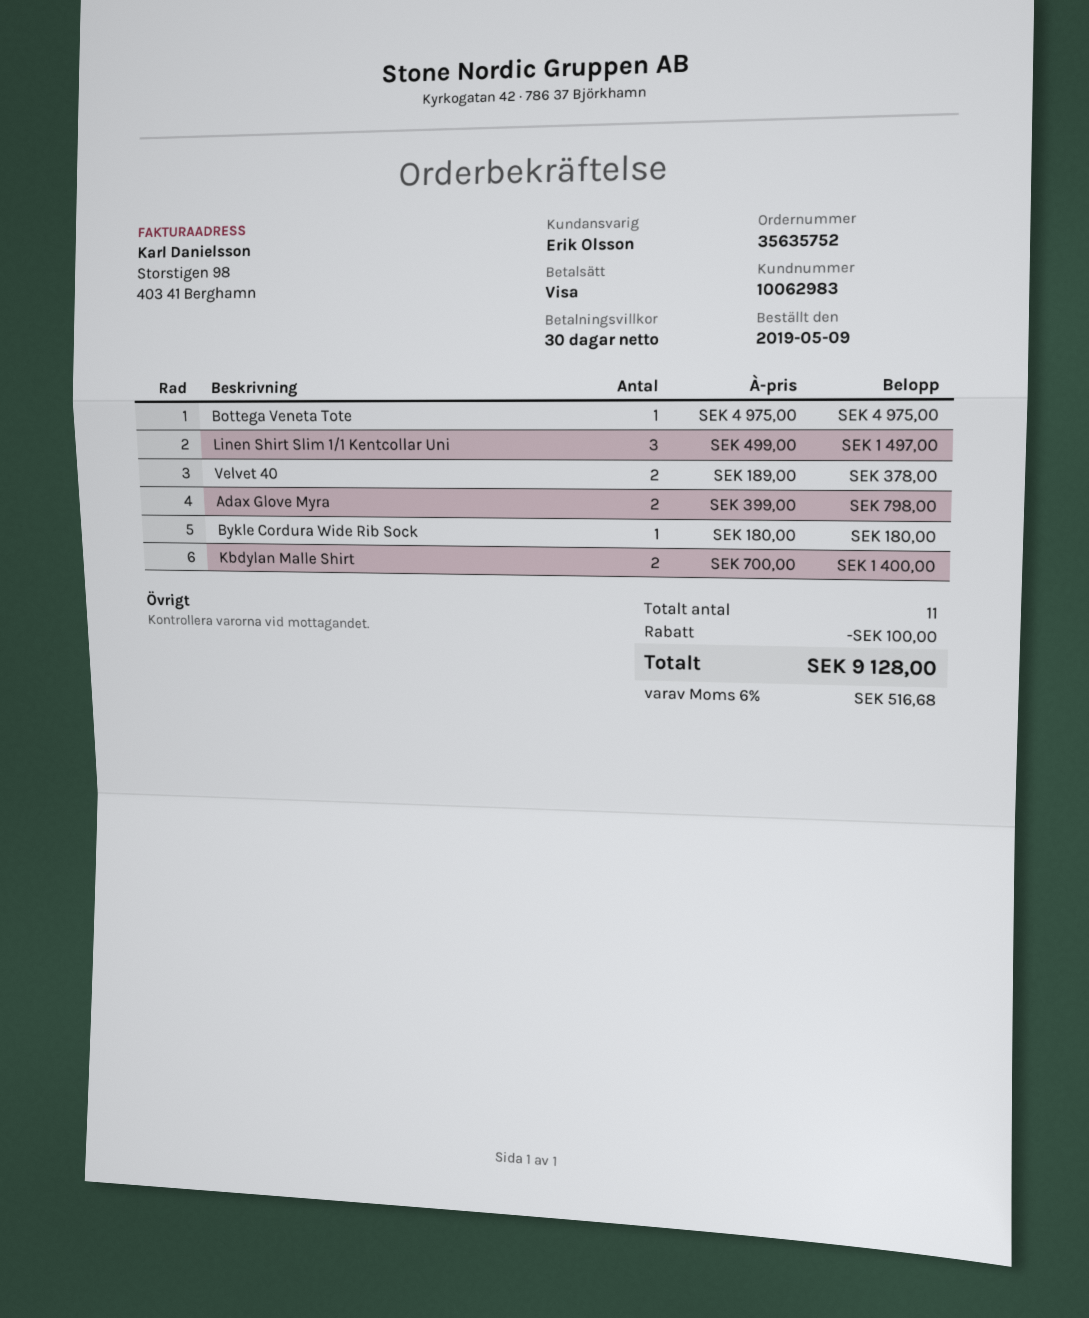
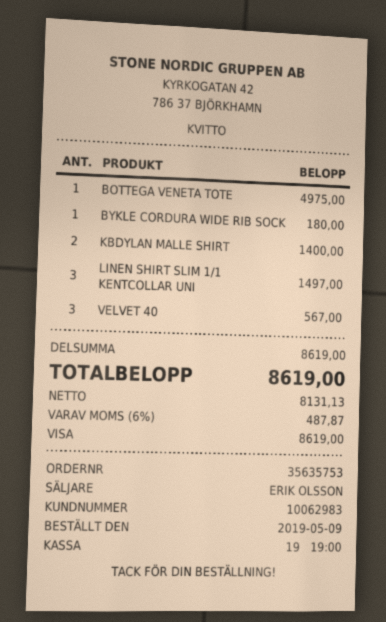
order number: 35635752 -> 35635753
Velvet 40: 2 for 378.00 -> 3 for 567.00
Adax Glove Myra: 2 for 798.00 -> none
discount: 100.00 -> none
tax: 6% = 516.68 -> 6% = 487.87
total: 9128.00 -> 8619.00

